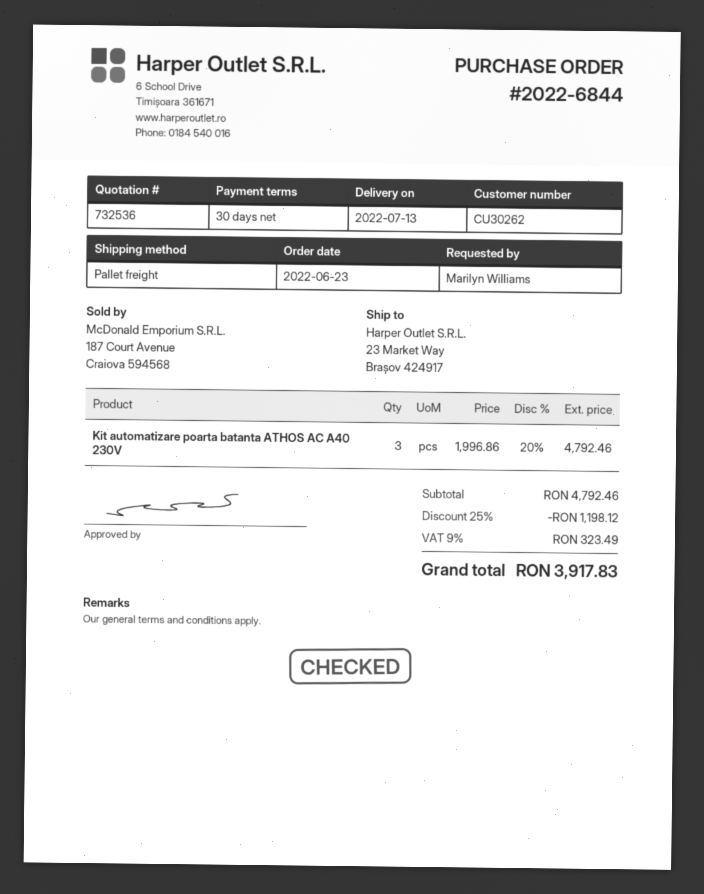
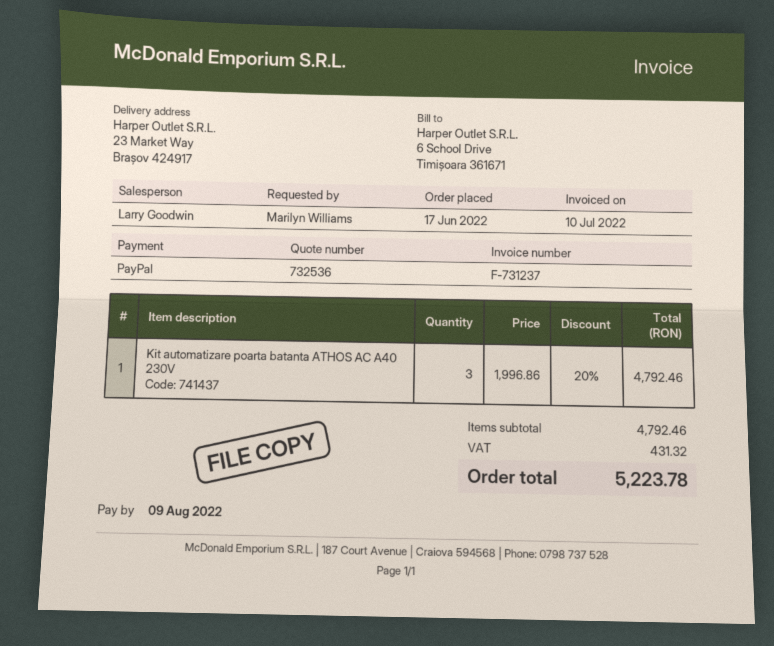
order date: 2022-06-23 -> 2022-06-17
discount: 25% = 1198.12 -> none
tax: 323.49 -> 431.32
total: 3917.83 -> 5223.78

